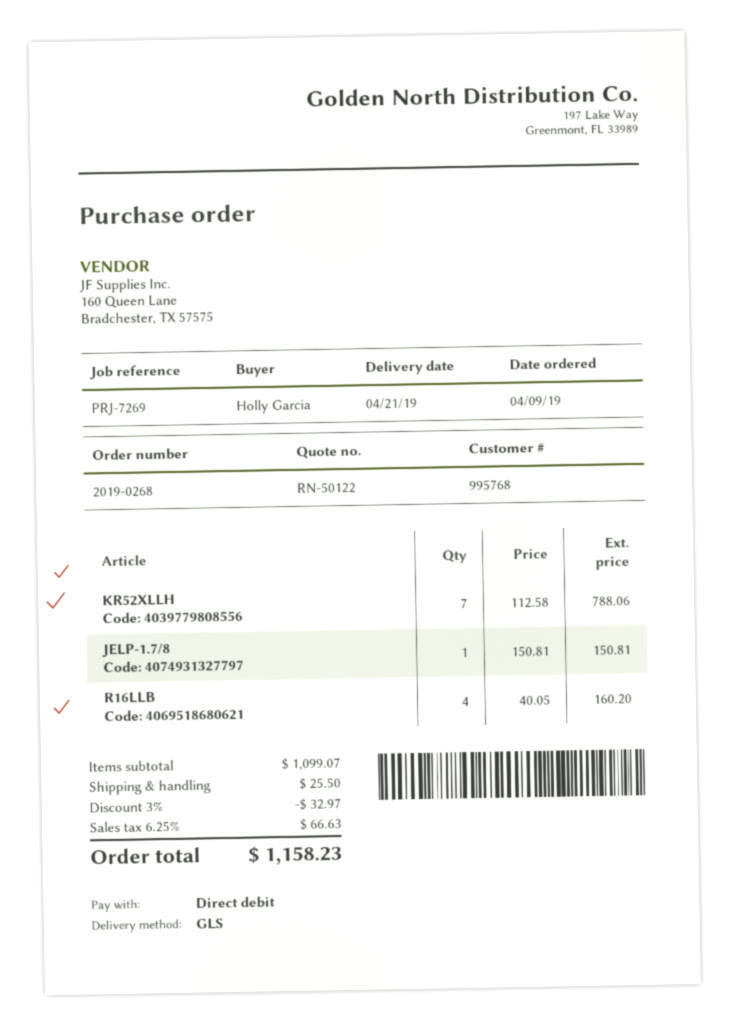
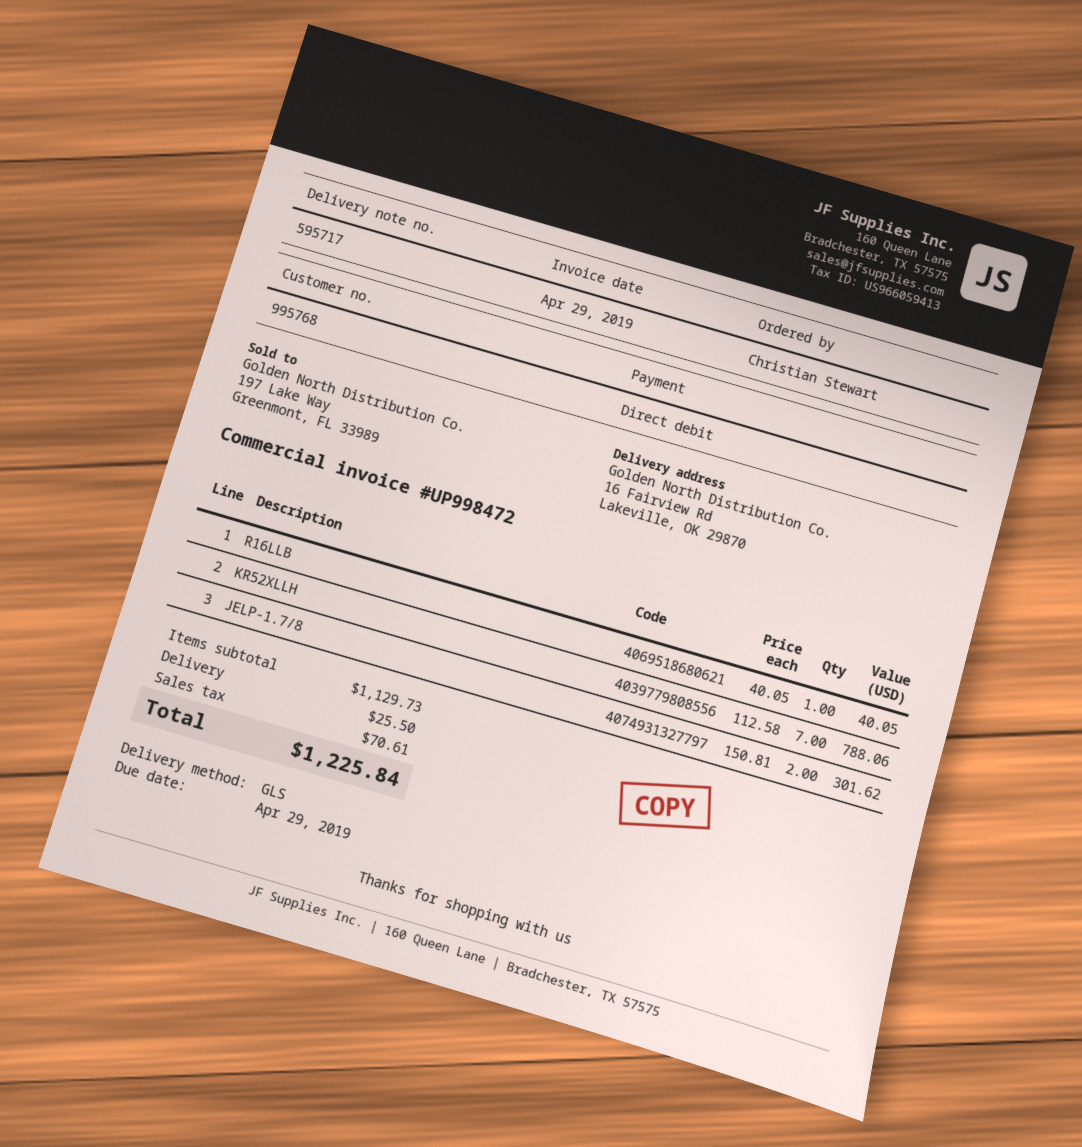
ordered by: Holly Garcia -> Christian Stewart
JELP-1.7/8: 1 x 150.81 = 150.81 -> 2 x 150.81 = 301.62
R16LLB: 4 x 40.05 = 160.20 -> 1 x 40.05 = 40.05
subtotal: 1099.07 -> 1129.73
discount: 3% = 32.97 -> none
tax: 66.63 -> 70.61
total: 1158.23 -> 1225.84

